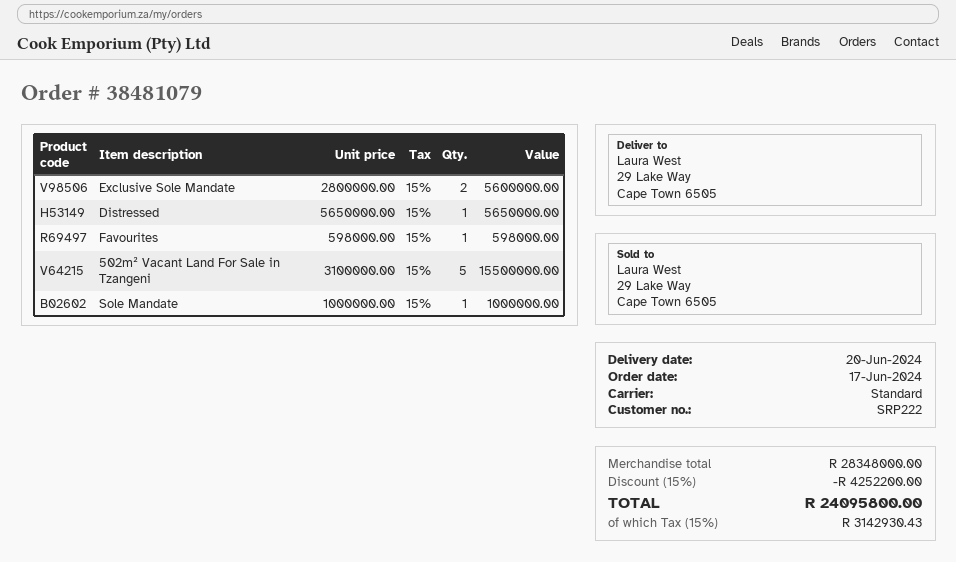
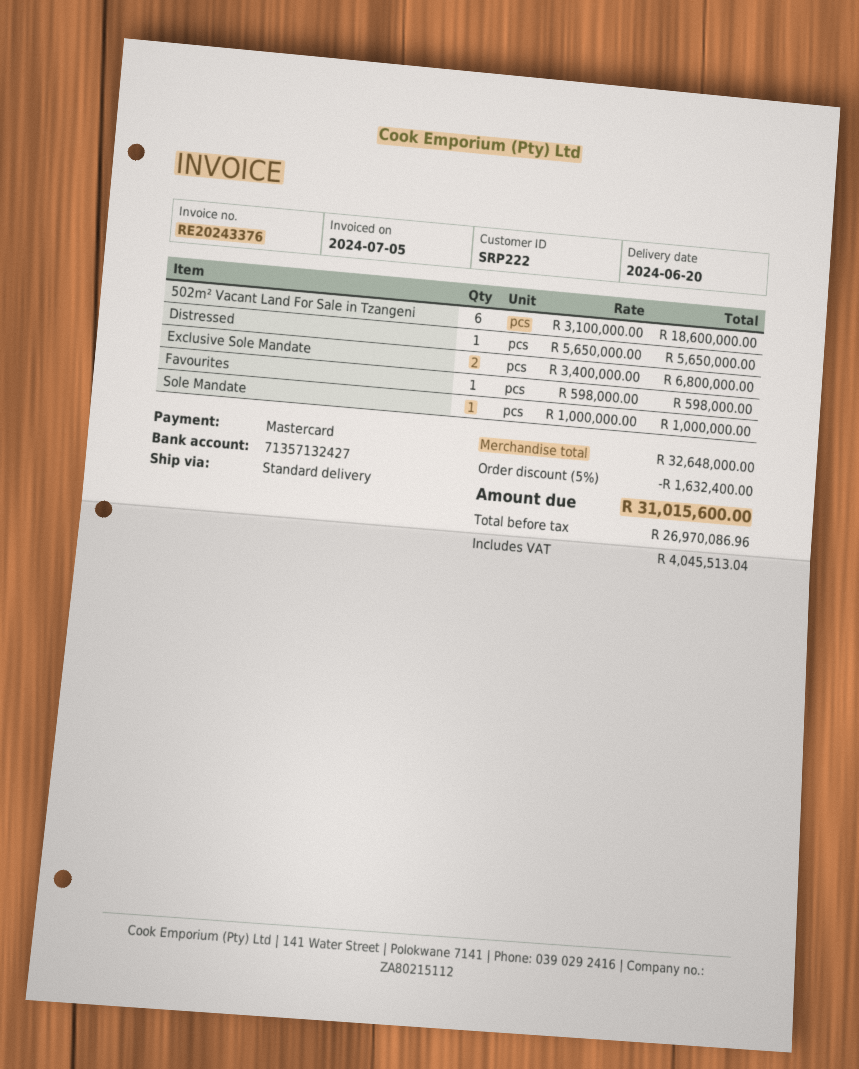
Exclusive Sole Mandate: 2 x 2800000.00 = 5600000.00 -> 2 x 3400000.00 = 6800000.00
502m² Vacant Land For Sale in Tzangeni: 5 x 3100000.00 = 15500000.00 -> 6 x 3100000.00 = 18600000.00
subtotal: 28348000.00 -> 32648000.00
discount: 15% = 4252200.00 -> 5% = 1632400.00
tax: 3142930.43 -> 4045513.04
total: 24095800.00 -> 31015600.00

